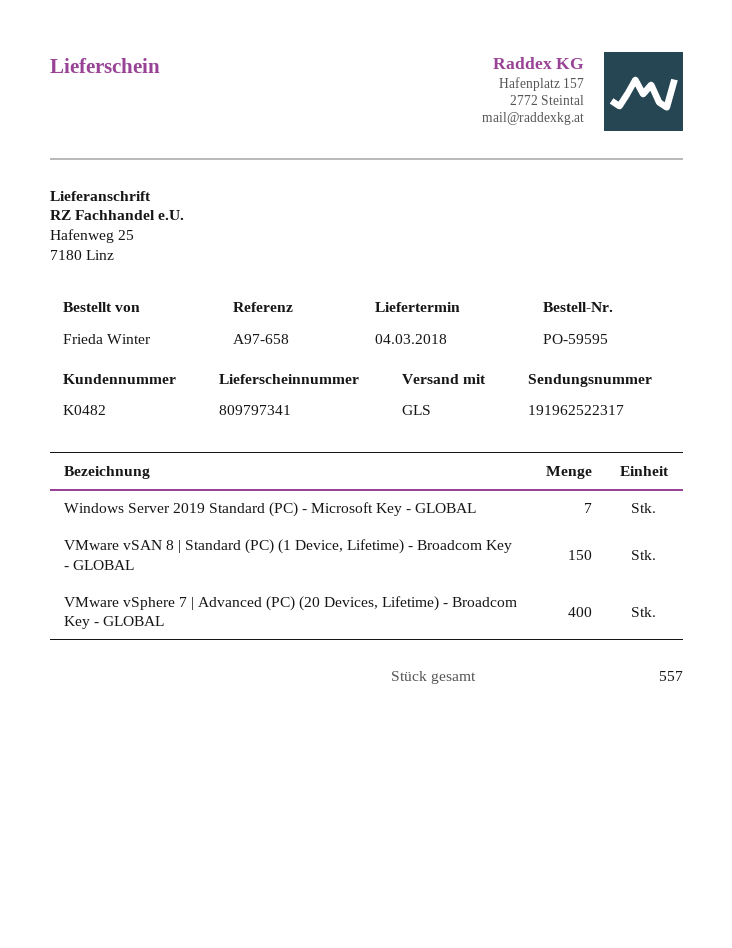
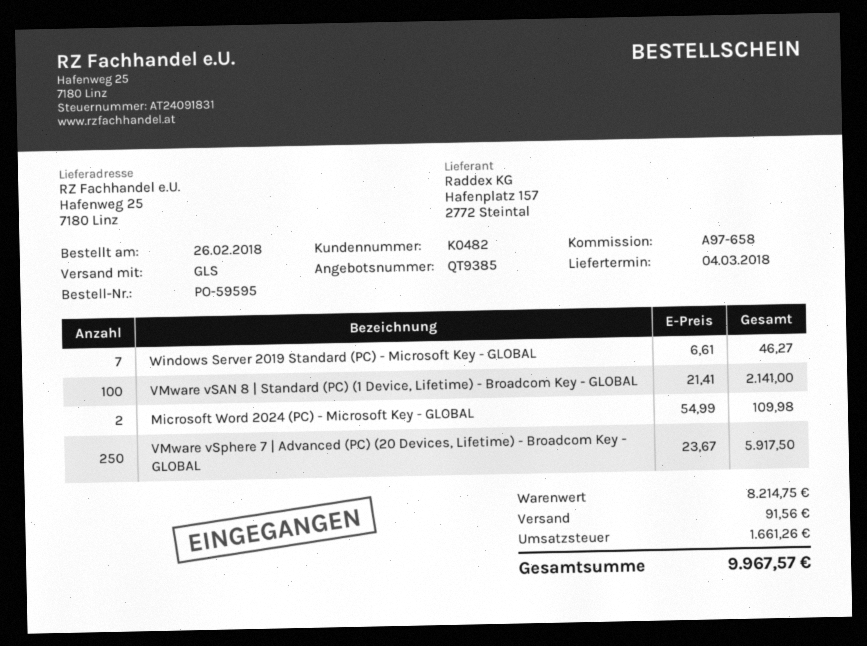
VMware vSAN 8 | Standard (PC) (1 Device, Lifetime) - Broadcom Key - GLOBAL: 150 -> 100
VMware vSphere 7 | Advanced (PC) (20 Devices, Lifetime) - Broadcom Key - GLOBAL: 400 -> 250
Microsoft Word 2024 (PC) - Microsoft Key - GLOBAL: none -> 2

